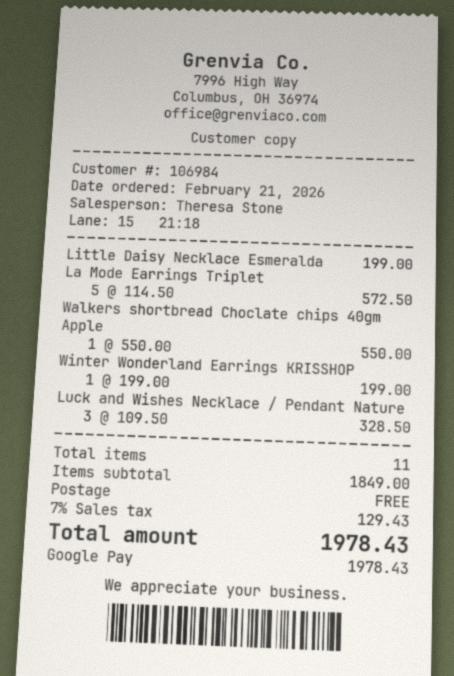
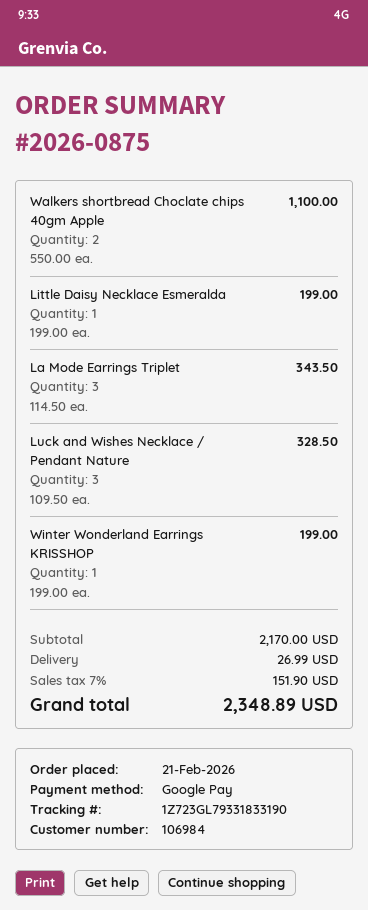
La Mode Earrings Triplet: 5 x 114.50 = 572.50 -> 3 x 114.50 = 343.50
Walkers shortbread Choclate chips 40gm Apple: 1 x 550.00 = 550.00 -> 2 x 550.00 = 1100.00
subtotal: 1849.00 -> 2170.00
shipping: 0.00 -> 26.99
tax: 7% = 129.43 -> 7% = 151.90
total: 1978.43 -> 2348.89

